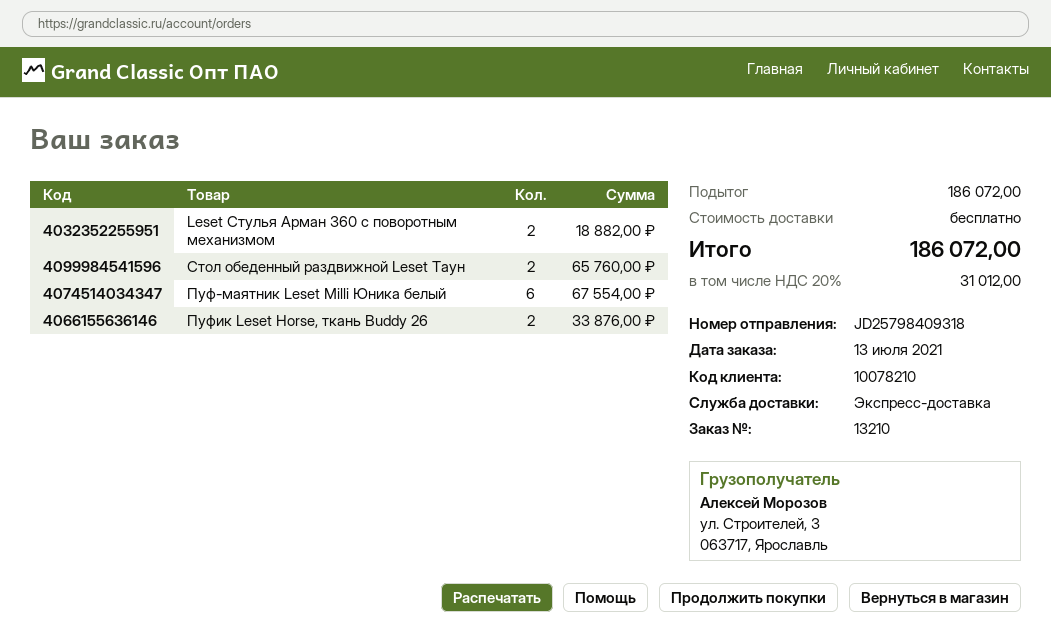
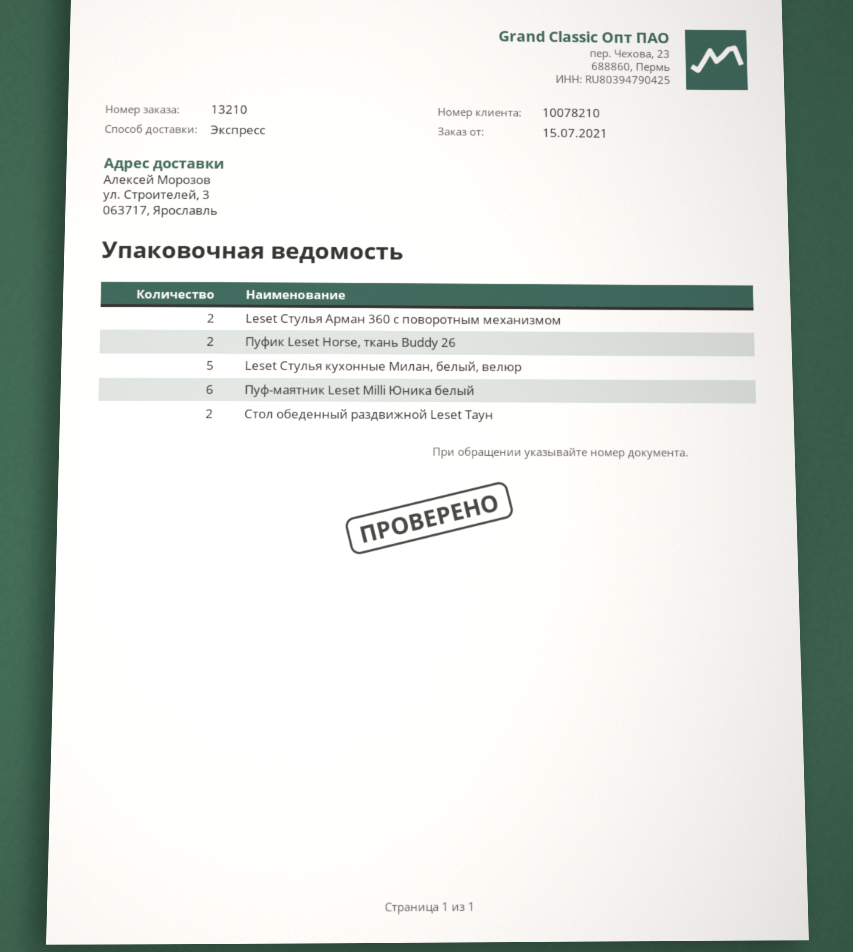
order date: 2021-07-13 -> 2021-07-15
Leset Стулья кухонные Милан, белый, велюр: none -> 5

